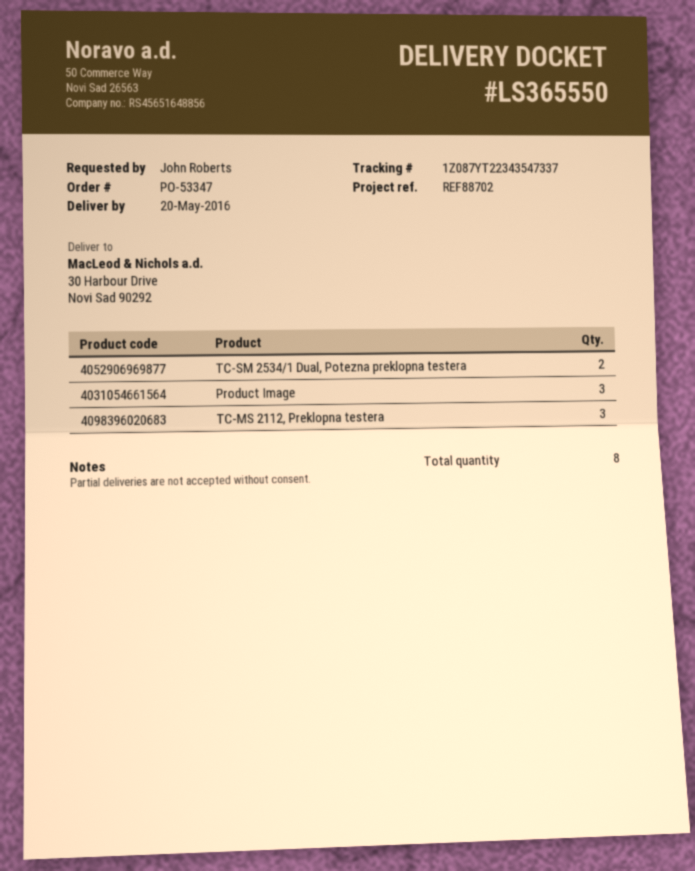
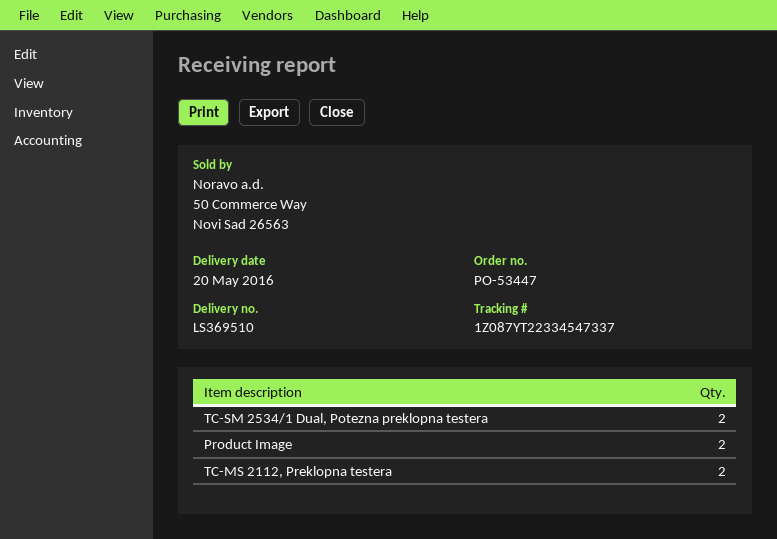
order number: PO-53347 -> PO-53447
delivery note number: LS365550 -> LS369510
tracking number: 1Z087YT22343547337 -> 1Z087YT22334547337
Product Image: 3 -> 2
TC-MS 2112, Preklopna testera: 3 -> 2

